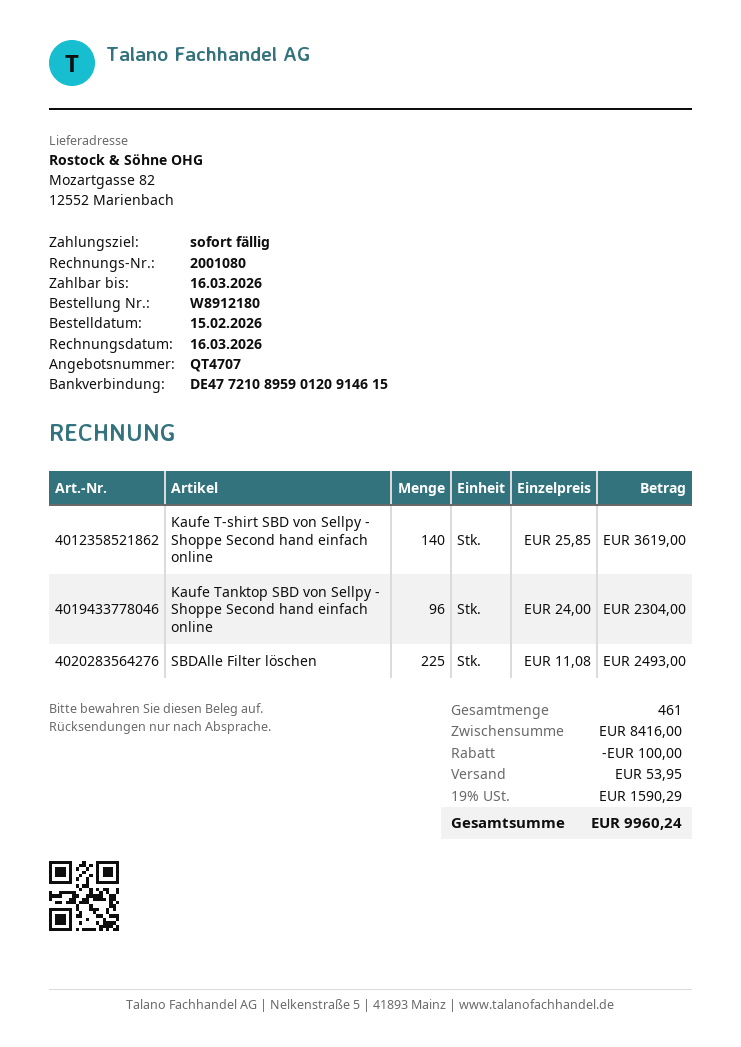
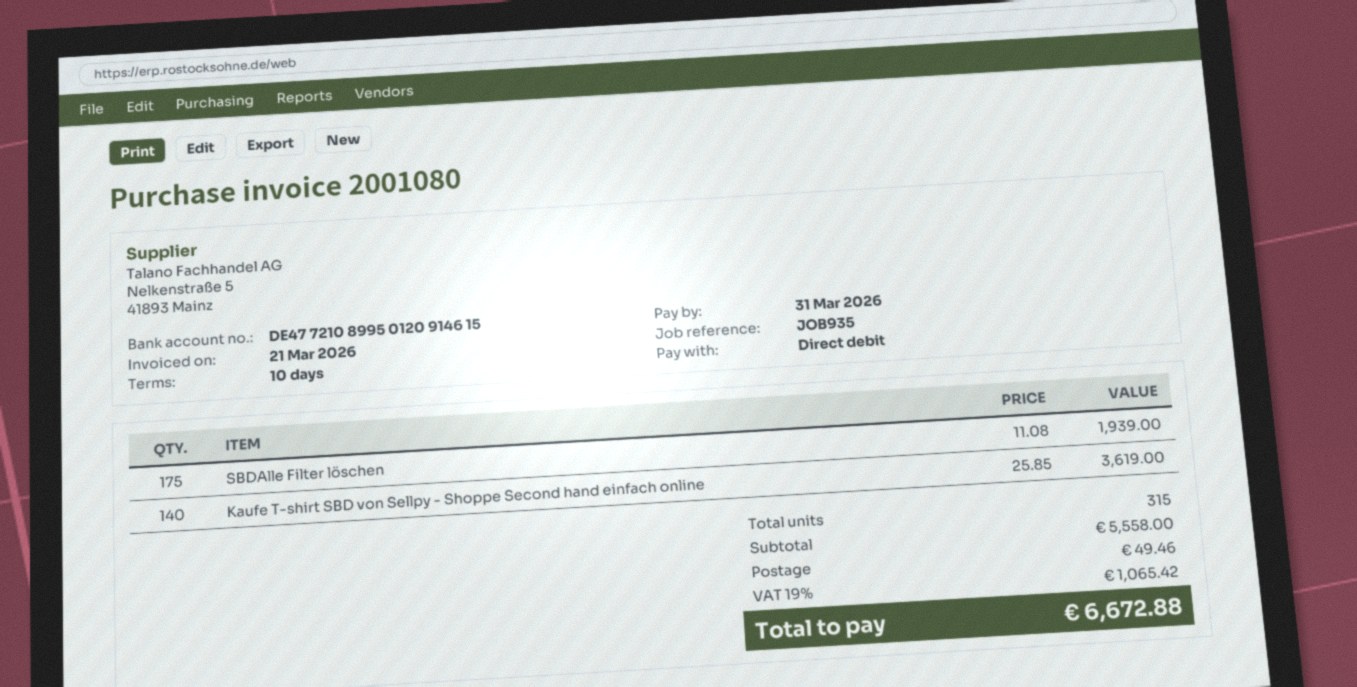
invoice date: 2026-03-16 -> 2026-03-21
payment terms: on receipt -> 10 days
due date: 2026-03-16 -> 2026-03-31
bank account: DE47721089590120914615 -> DE47721089950120914615
Kaufe Tanktop SBD von Sellpy - Shoppe Second hand einfach online: 96 x 24.00 = 2304.00 -> none
SBDAlle Filter löschen: 225 x 11.08 = 2493.00 -> 175 x 11.08 = 1939.00
total quantity: 461 -> 315
subtotal: 8416.00 -> 5558.00
discount: 100.00 -> none
shipping: 53.95 -> 49.46
tax: 19% = 1590.29 -> 19% = 1065.42
total: 9960.24 -> 6672.88

